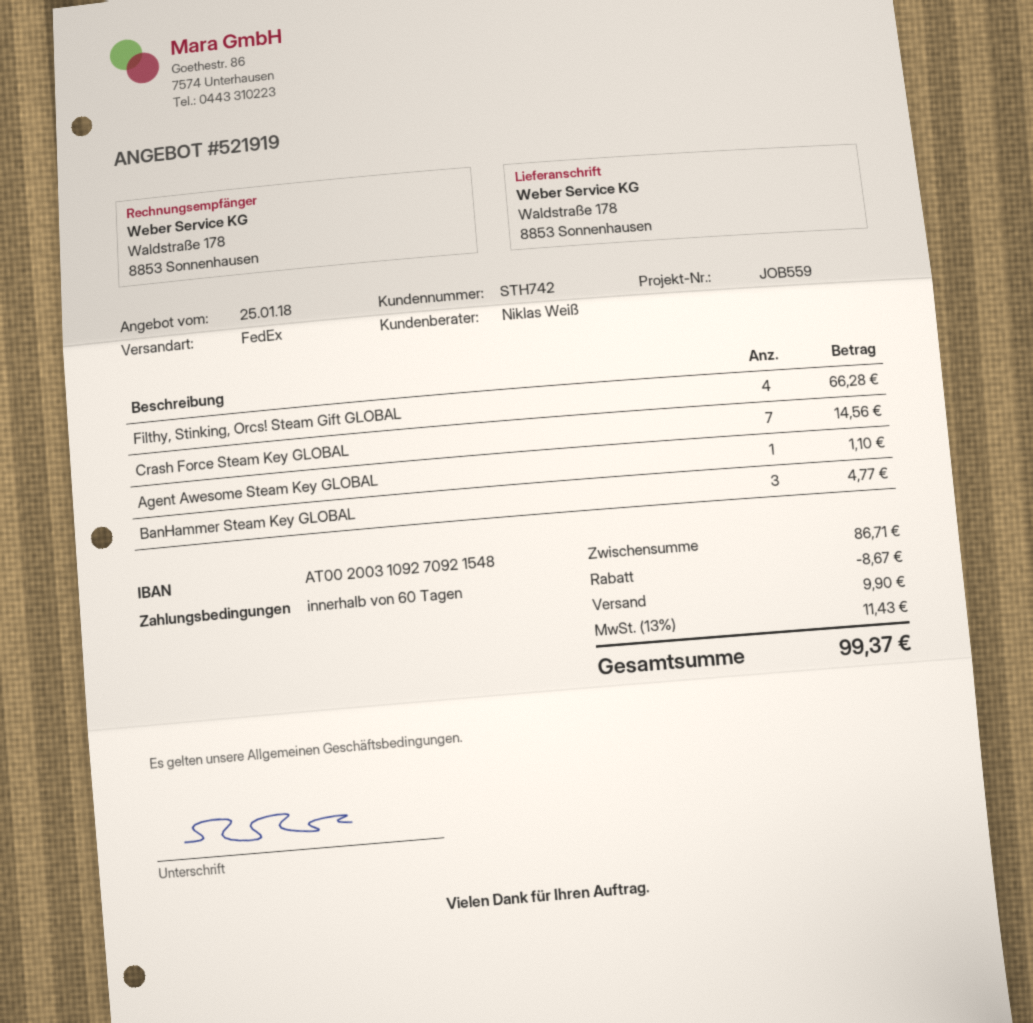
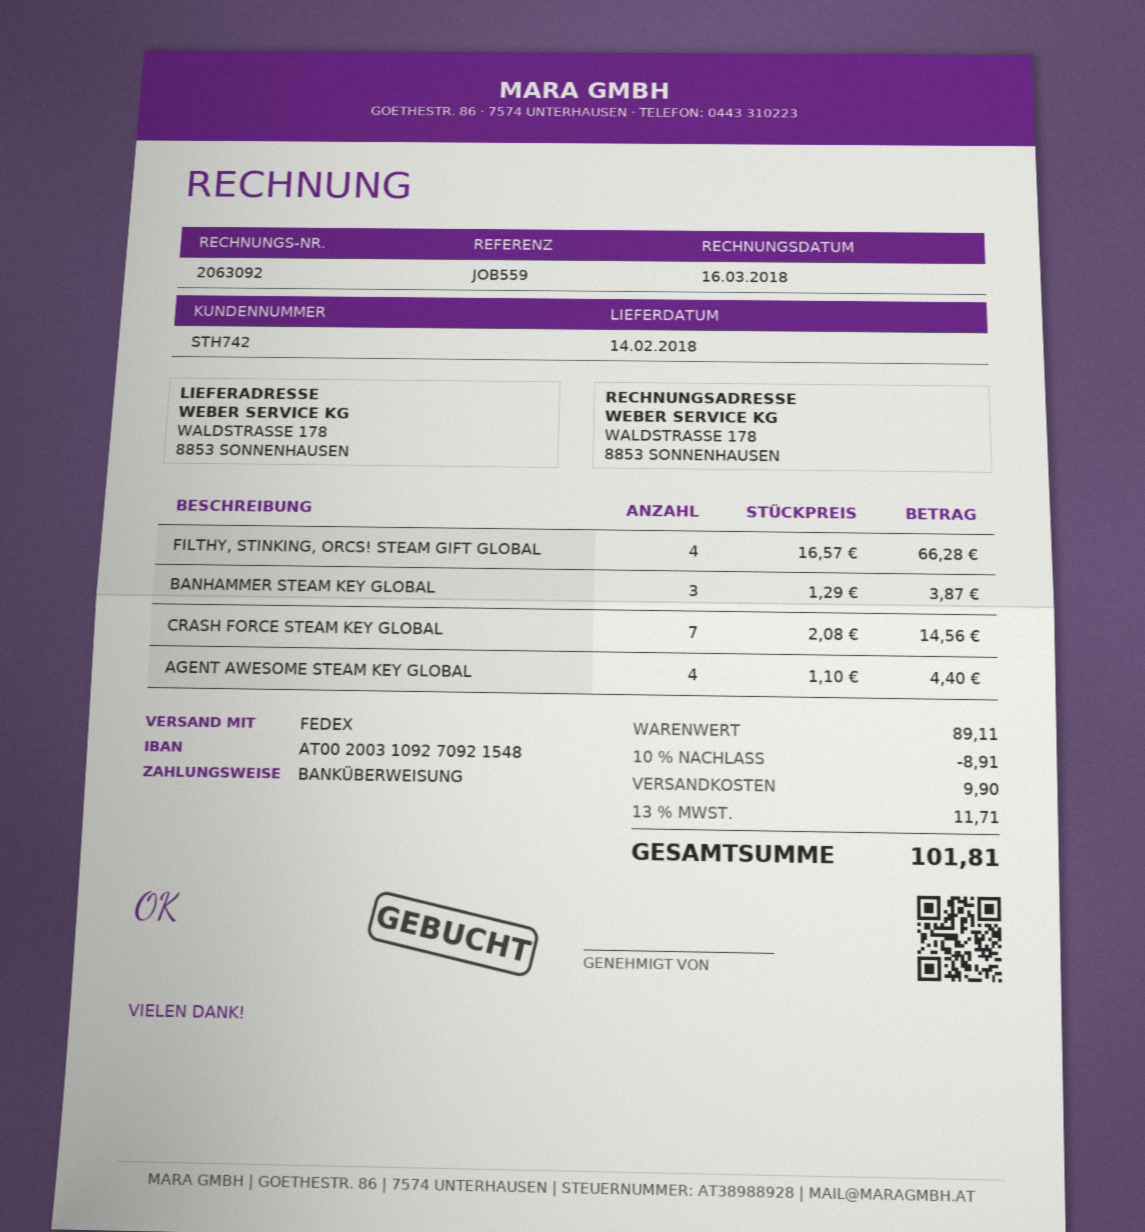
Agent Awesome Steam Key GLOBAL: 1 for 1.10 -> 4 for 4.40
BanHammer Steam Key GLOBAL: 3 for 4.77 -> 3 for 3.87
subtotal: 86.71 -> 89.11
discount: 8.67 -> 8.91
tax: 13% = 11.43 -> 13% = 11.71
total: 99.37 -> 101.81

